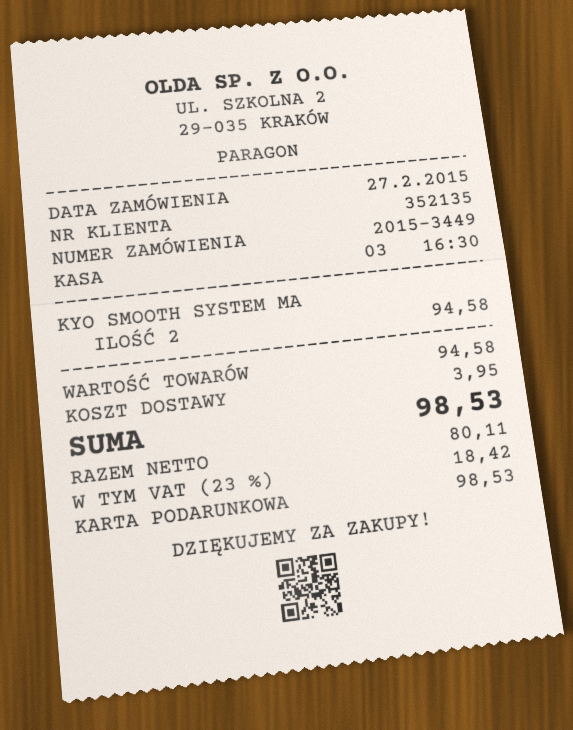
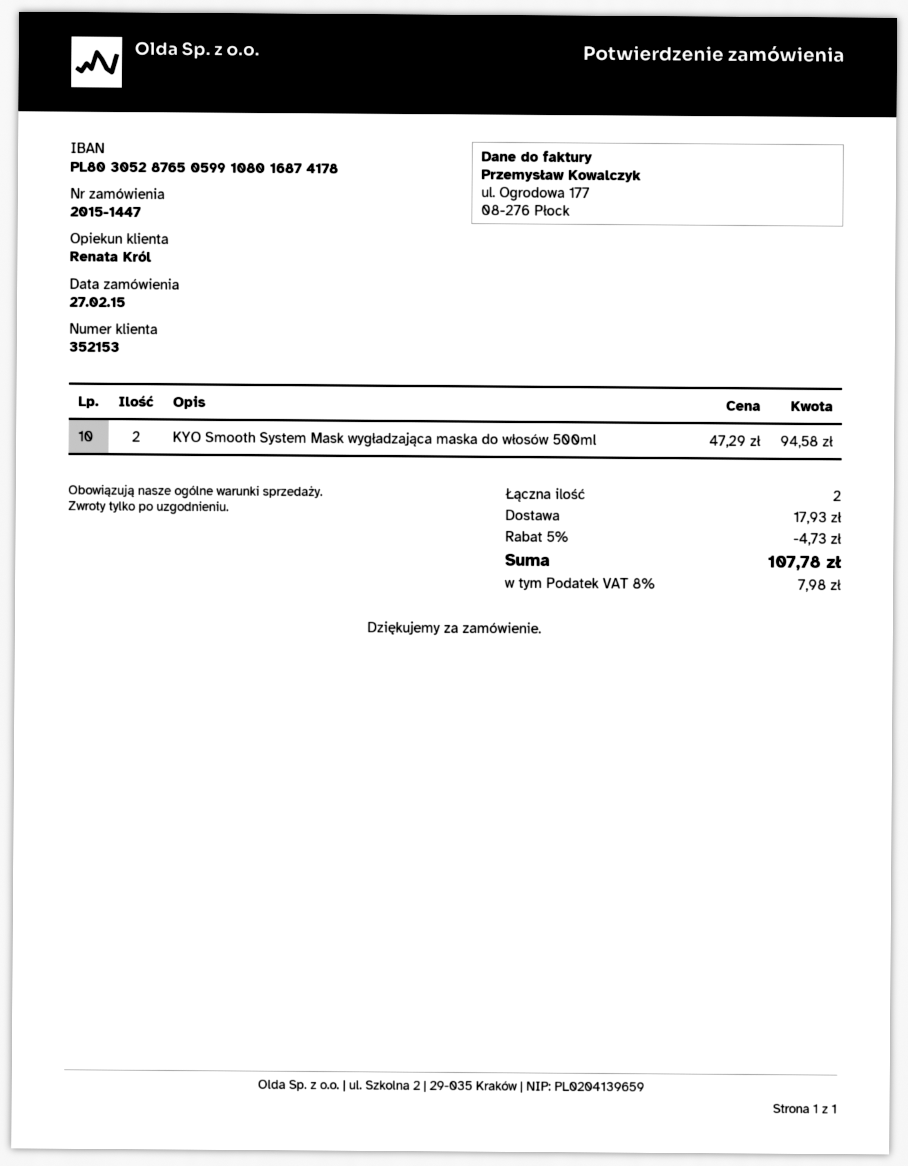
order number: 2015-3449 -> 2015-1447
customer number: 352135 -> 352153
discount: none -> 5% = 4.73
shipping: 3.95 -> 17.93
tax: 23% = 18.42 -> 8% = 7.98
total: 98.53 -> 107.78

